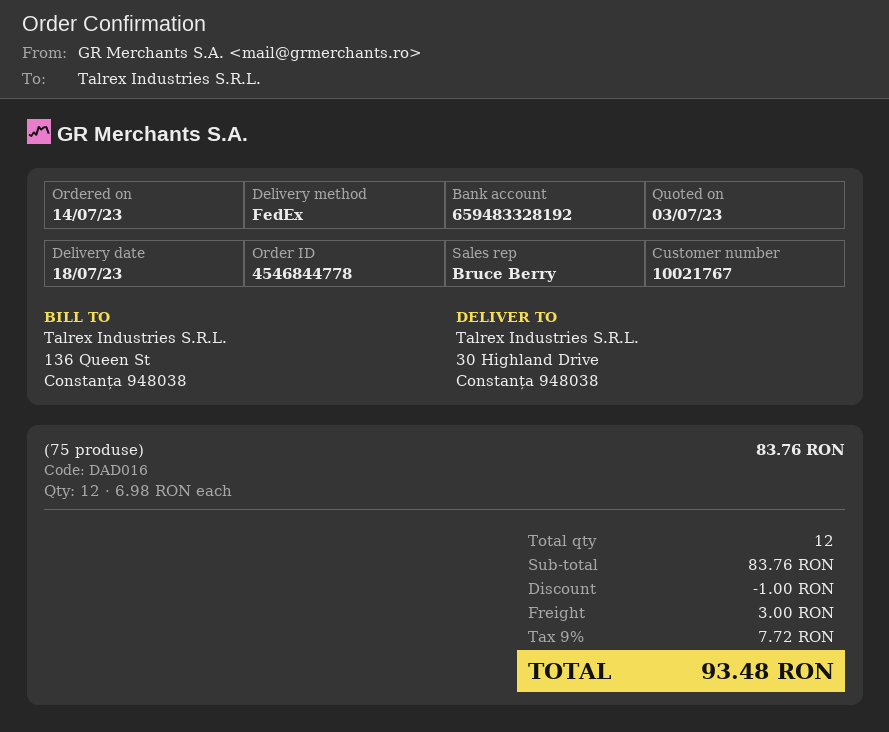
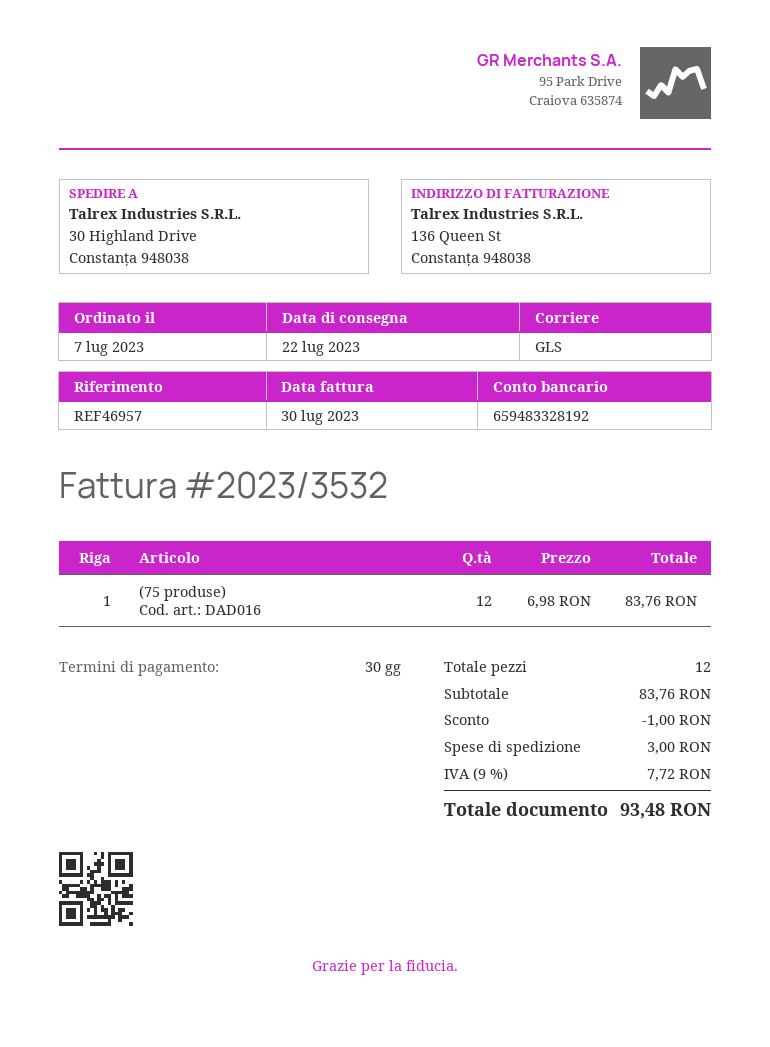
order date: 2023-07-14 -> 2023-07-07
delivery date: 2023-07-18 -> 2023-07-22
shipping method: FedEx -> GLS

